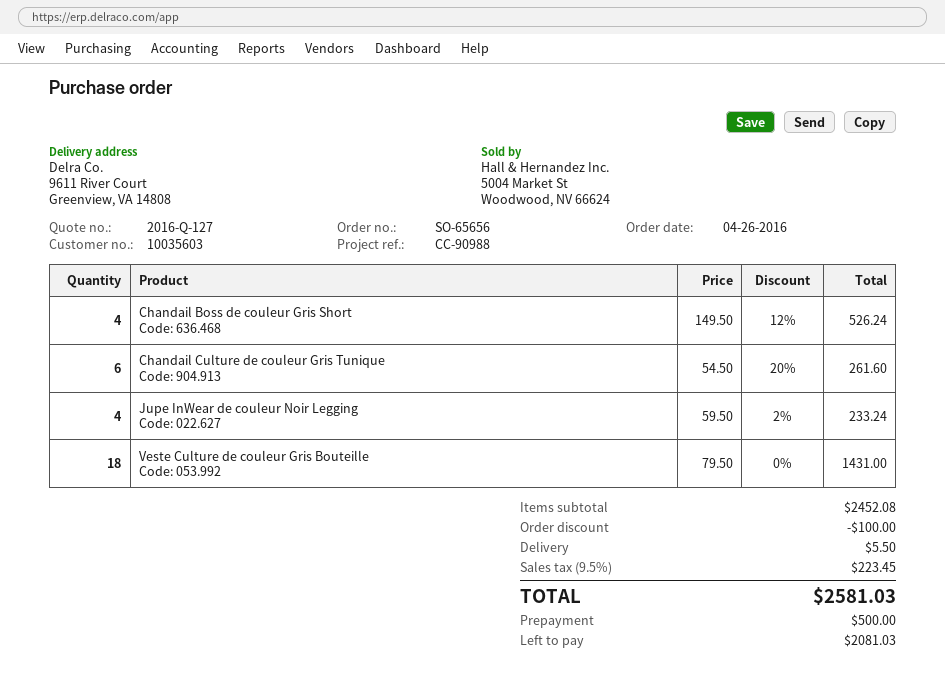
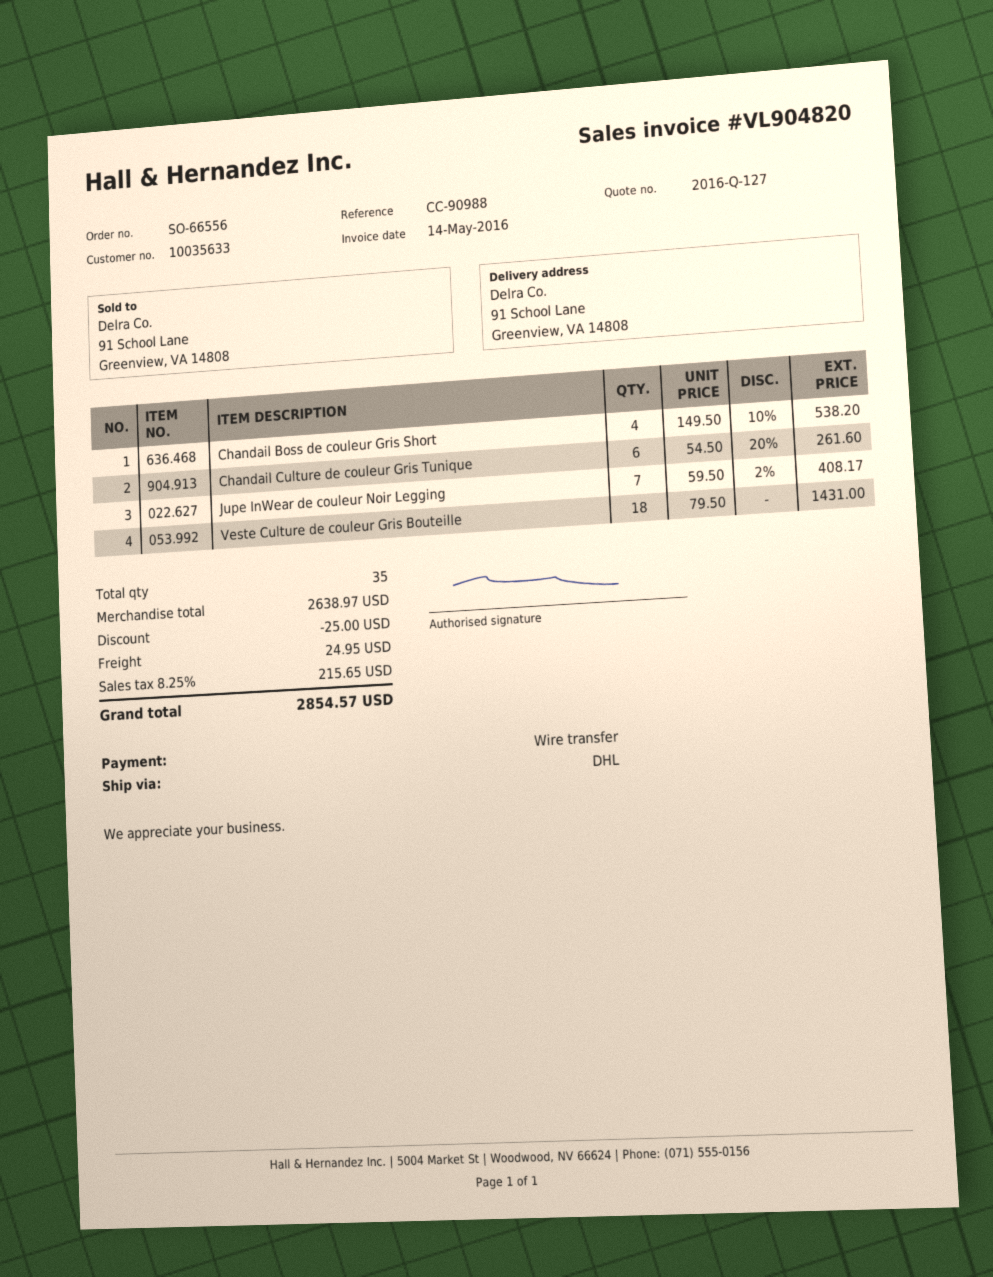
order number: SO-65656 -> SO-66556
customer number: 10035603 -> 10035633
ship to: 9611 River Court, Greenview, VA 14808 -> 91 School Lane, Greenview, VA 14808
Chandail Boss de couleur Gris Short: 4 x 149.50 - 12% = 526.24 -> 4 x 149.50 - 10% = 538.20
Jupe InWear de couleur Noir Legging: 4 x 59.50 - 2% = 233.24 -> 7 x 59.50 - 2% = 408.17
subtotal: 2452.08 -> 2638.97
discount: 100.00 -> 25.00
shipping: 5.50 -> 24.95
tax: 9.5% = 223.45 -> 8.25% = 215.65
total: 2581.03 -> 2854.57

